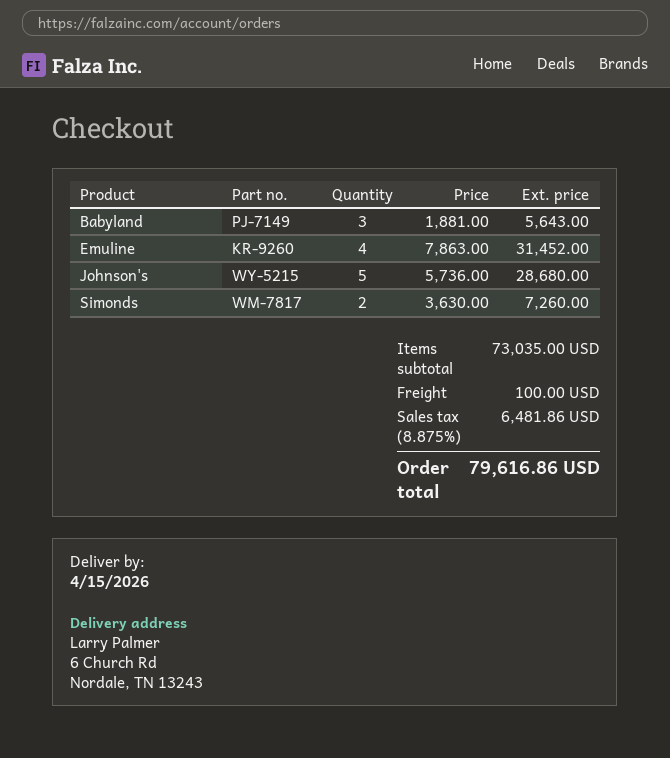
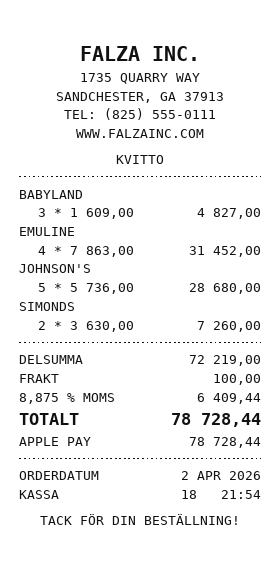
Babyland: 3 x 1881.00 = 5643.00 -> 3 x 1609.00 = 4827.00
subtotal: 73035.00 -> 72219.00
tax: 8.875% = 6481.86 -> 8.875% = 6409.44
total: 79616.86 -> 78728.44

